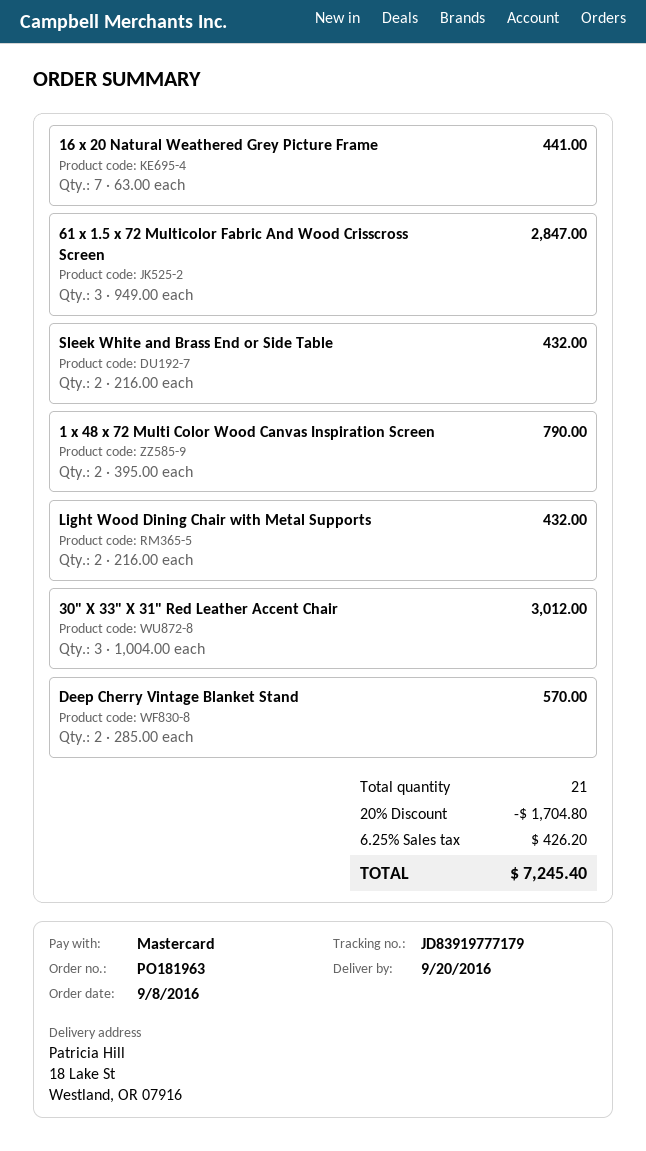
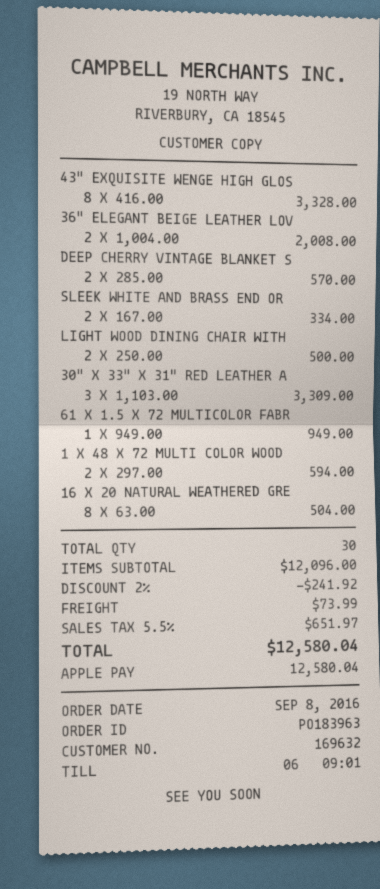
order number: PO181963 -> PO183963
payment method: Mastercard -> Apple Pay
16 x 20 Natural Weathered Grey Picture Frame: 7 x 63.00 = 441.00 -> 8 x 63.00 = 504.00
61 x 1.5 x 72 Multicolor Fabric And Wood Crisscross Screen: 3 x 949.00 = 2847.00 -> 1 x 949.00 = 949.00
Sleek White and Brass End or Side Table: 2 x 216.00 = 432.00 -> 2 x 167.00 = 334.00
1 x 48 x 72 Multi Color Wood Canvas Inspiration Screen: 2 x 395.00 = 790.00 -> 2 x 297.00 = 594.00
Light Wood Dining Chair with Metal Supports: 2 x 216.00 = 432.00 -> 2 x 250.00 = 500.00
30" X 33" X 31" Red Leather Accent Chair: 3 x 1004.00 = 3012.00 -> 3 x 1103.00 = 3309.00
43" EXQUISITE WENGE HIGH GLOS: none -> 8 x 416.00 = 3328.00
36" ELEGANT BEIGE LEATHER LOV: none -> 2 x 1004.00 = 2008.00
total quantity: 21 -> 30
discount: 20% = 1704.80 -> 2% = 241.92
shipping: none -> 73.99
tax: 6.25% = 426.20 -> 5.5% = 651.97
total: 7245.40 -> 12580.04

